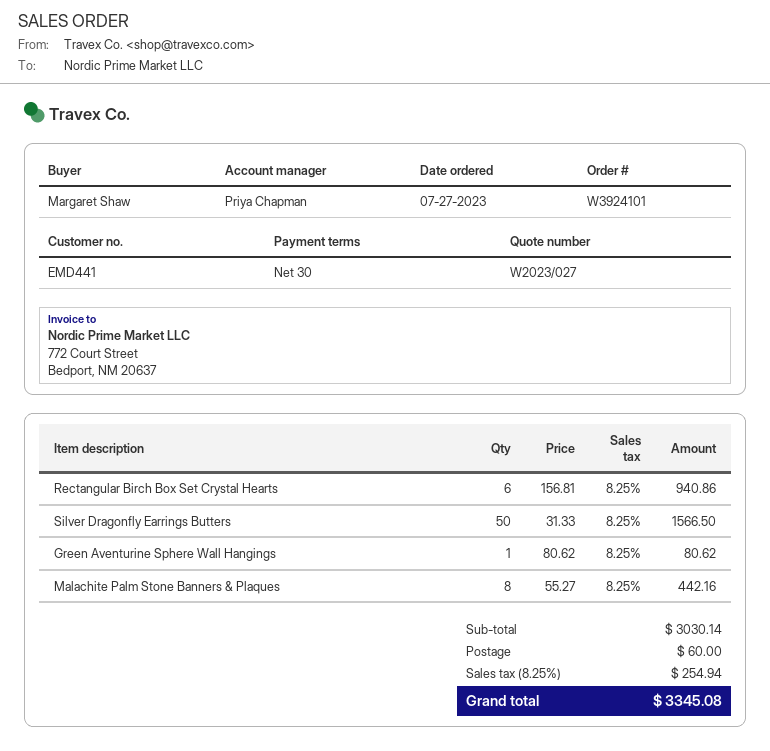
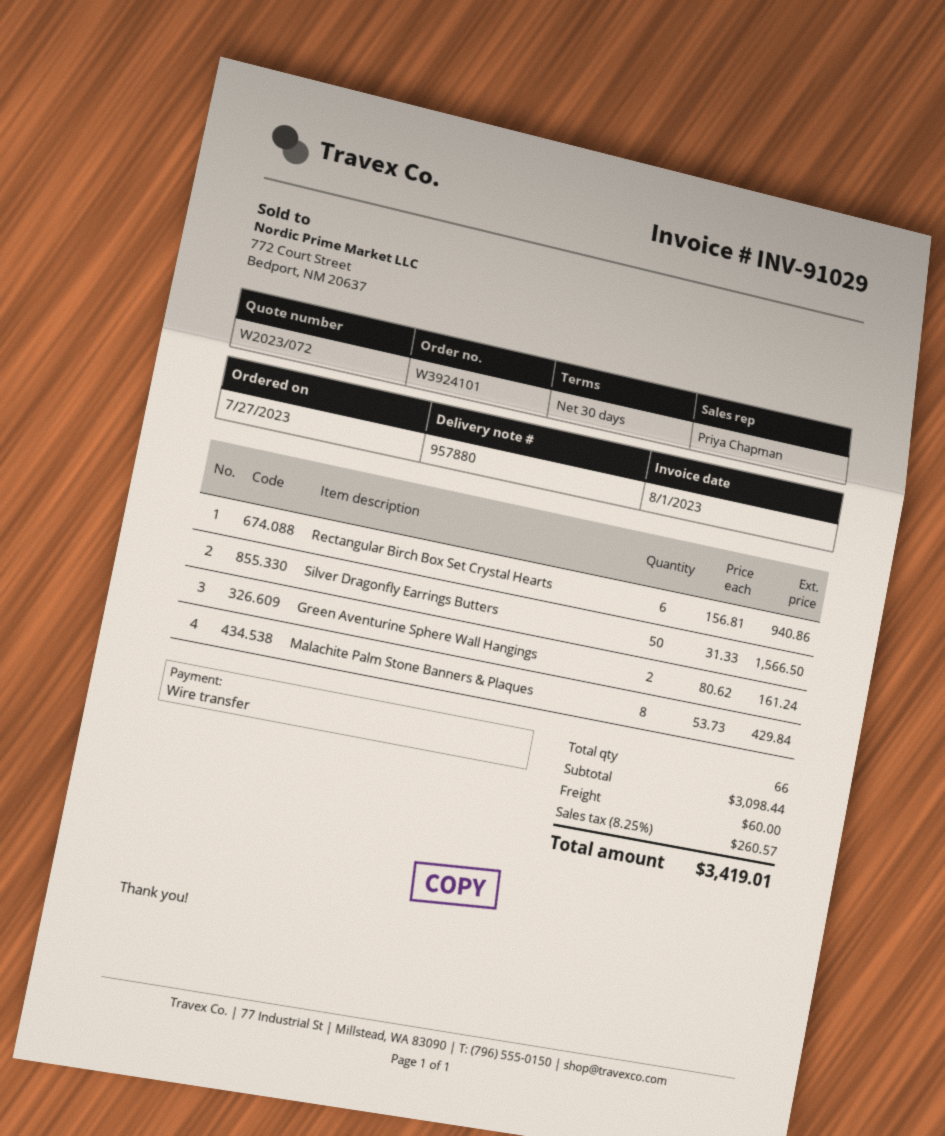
quote number: W2023/027 -> W2023/072
Green Aventurine Sphere Wall Hangings: 1 x 80.62 = 80.62 -> 2 x 80.62 = 161.24
Malachite Palm Stone Banners & Plaques: 8 x 55.27 = 442.16 -> 8 x 53.73 = 429.84
subtotal: 3030.14 -> 3098.44
tax: 8.25% = 254.94 -> 8.25% = 260.57
total: 3345.08 -> 3419.01

